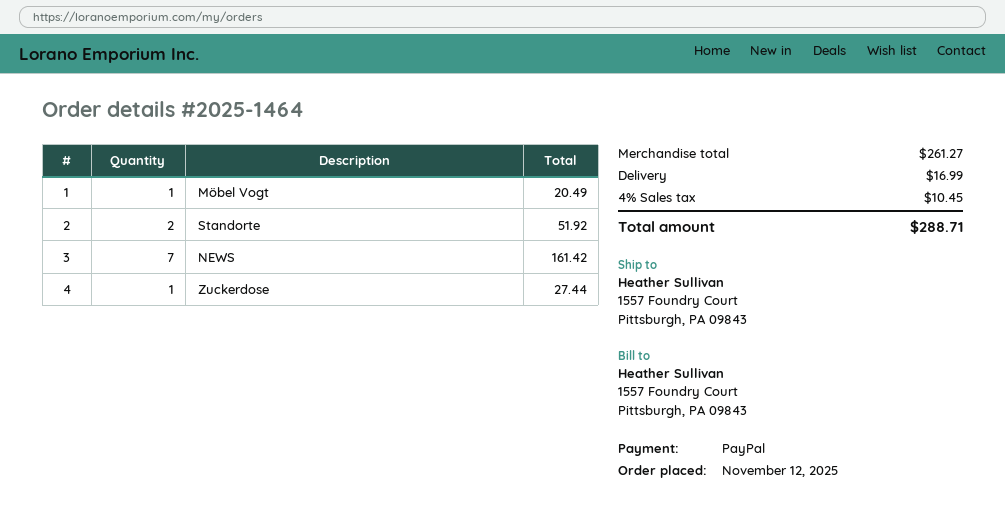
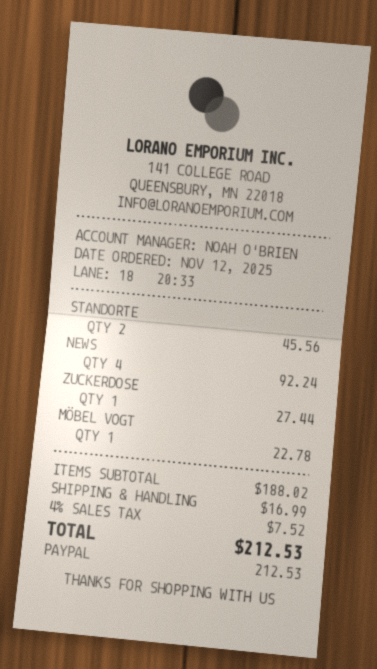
Möbel Vogt: 1 for 20.49 -> 1 for 22.78
Standorte: 2 for 51.92 -> 2 for 45.56
NEWS: 7 for 161.42 -> 4 for 92.24
subtotal: 261.27 -> 188.02
tax: 4% = 10.45 -> 4% = 7.52
total: 288.71 -> 212.53

